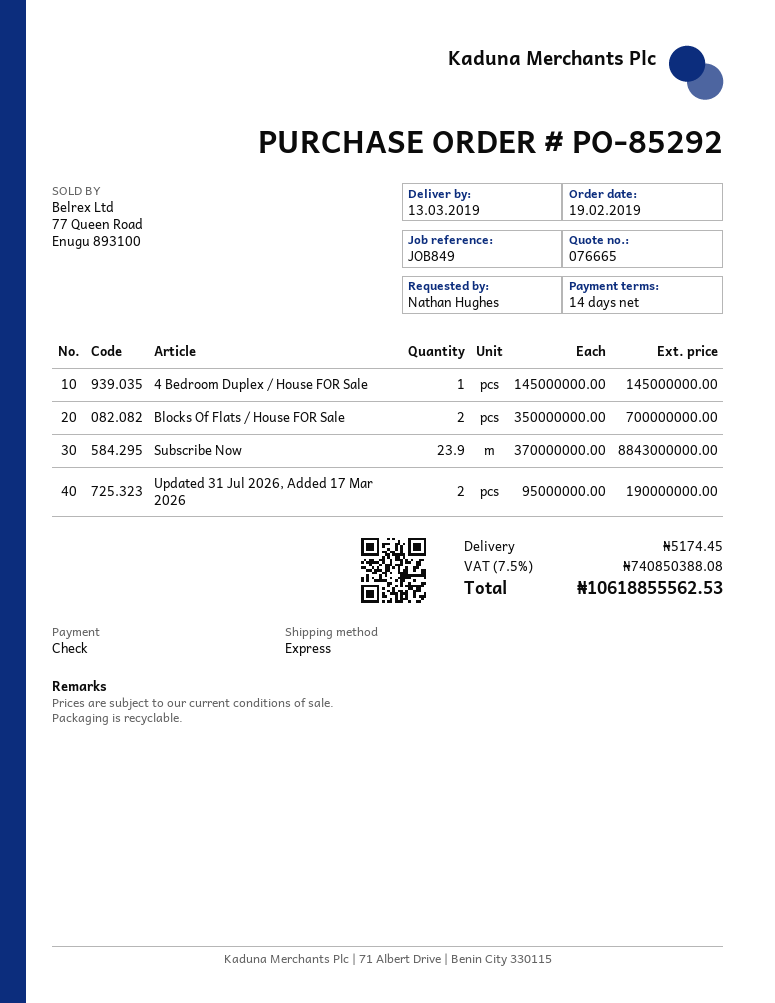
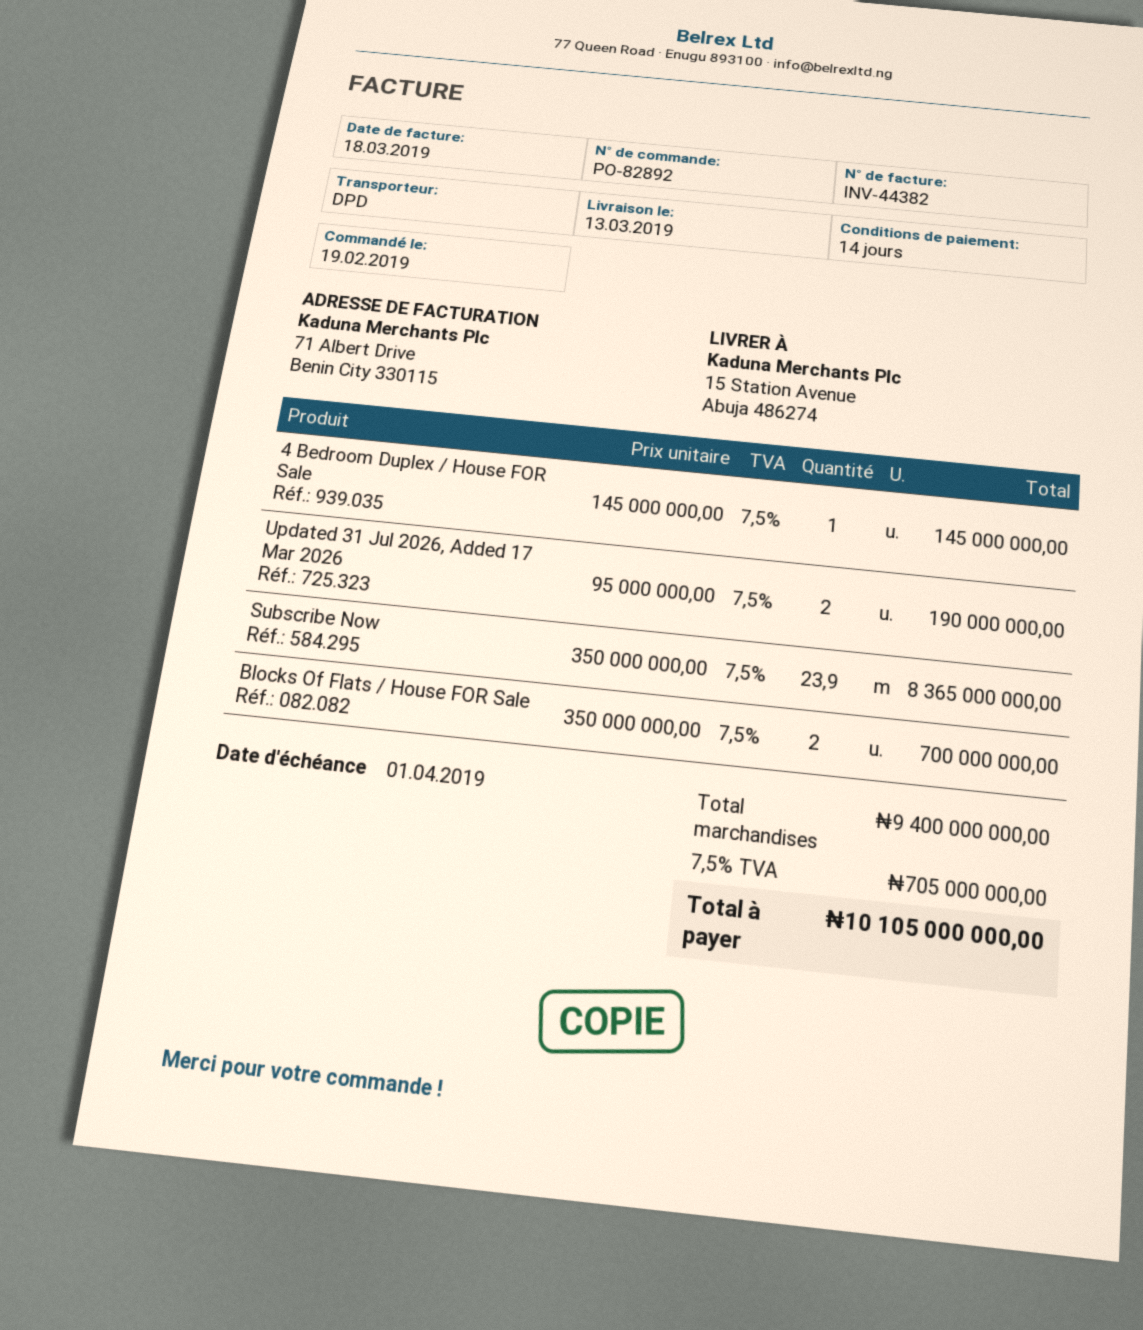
order number: PO-85292 -> PO-82892
shipping method: express -> DPD
Subscribe Now: 23.9 x 370000000.00 = 8843000000.00 -> 23.9 x 350000000.00 = 8365000000.00
shipping: 5174.45 -> none
tax: 7.5% = 740850388.08 -> 7.5% = 705000000.00
total: 10618855562.53 -> 10105000000.00

